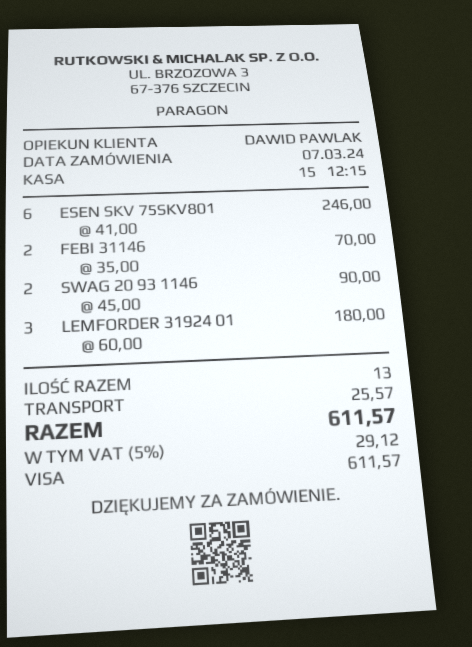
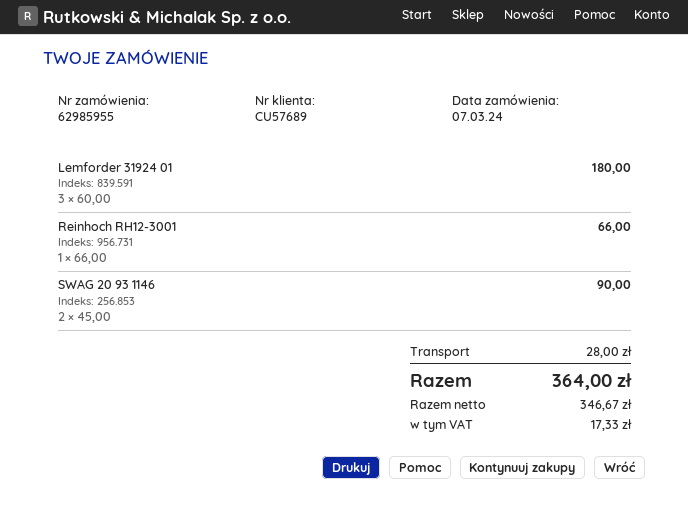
ESEN SKV 75SKV801: 6 x 41.00 = 246.00 -> none
FEBI 31146: 2 x 35.00 = 70.00 -> none
Reinhoch RH12-3001: none -> 1 x 66.00 = 66.00
shipping: 25.57 -> 28.00
tax: 29.12 -> 17.33
total: 611.57 -> 364.00

